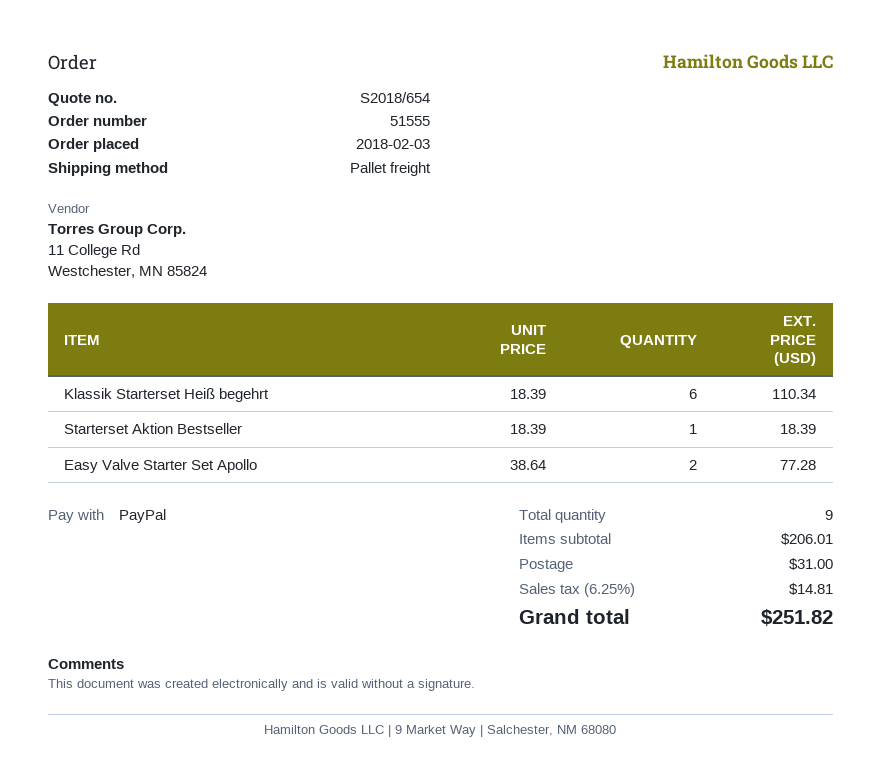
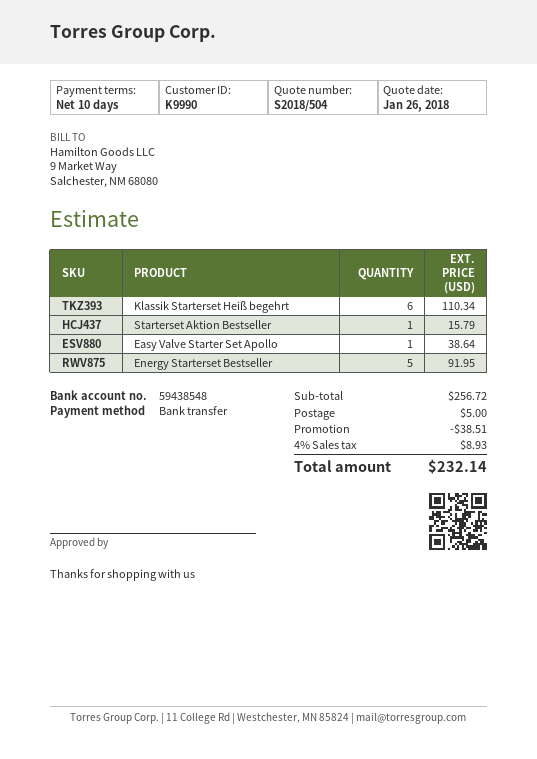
quote number: S2018/654 -> S2018/504
payment method: PayPal -> bank transfer
Starterset Aktion Bestseller: 1 for 18.39 -> 1 for 15.79
Easy Valve Starter Set Apollo: 2 for 77.28 -> 1 for 38.64
Energy Starterset Bestseller: none -> 5 for 91.95
subtotal: 206.01 -> 256.72
discount: none -> 38.51
shipping: 31.00 -> 5.00
tax: 6.25% = 14.81 -> 4% = 8.93
total: 251.82 -> 232.14

